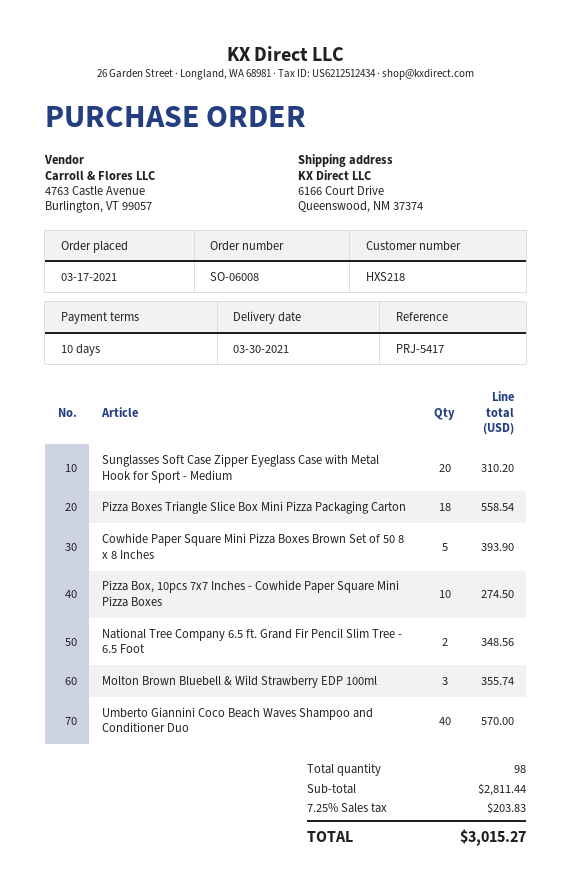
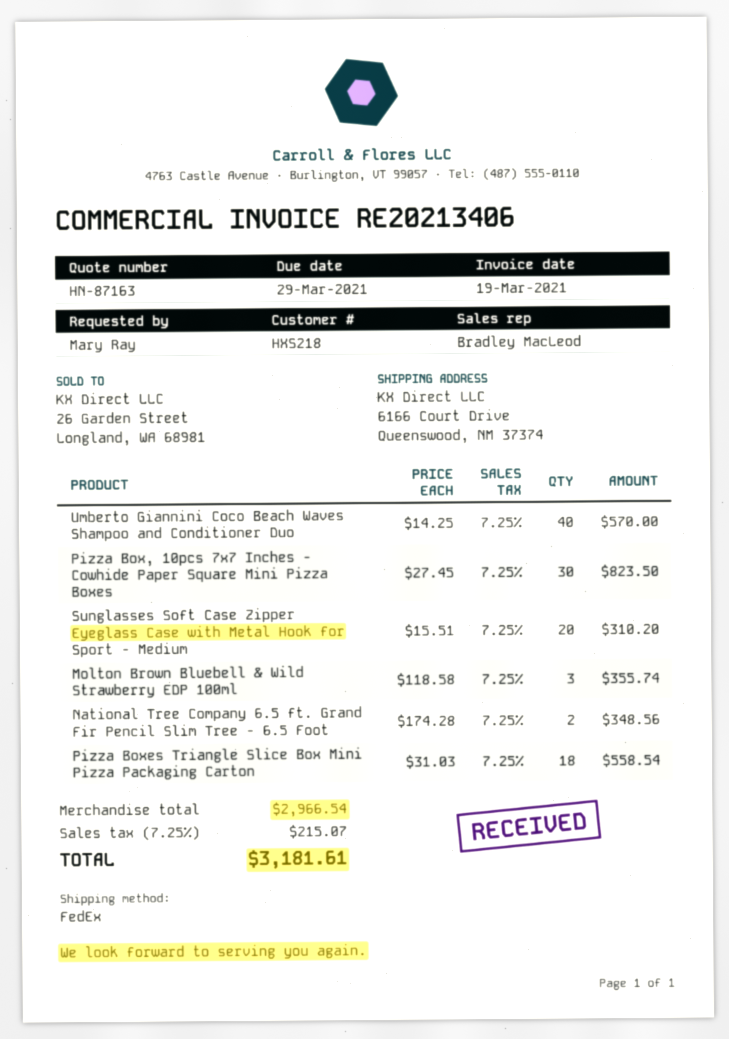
Cowhide Paper Square Mini Pizza Boxes Brown Set of 50 8 x 8 Inches: 5 for 393.90 -> none
Pizza Box, 10pcs 7x7 Inches - Cowhide Paper Square Mini Pizza Boxes: 10 for 274.50 -> 30 for 823.50
subtotal: 2811.44 -> 2966.54
tax: 7.25% = 203.83 -> 7.25% = 215.07
total: 3015.27 -> 3181.61

